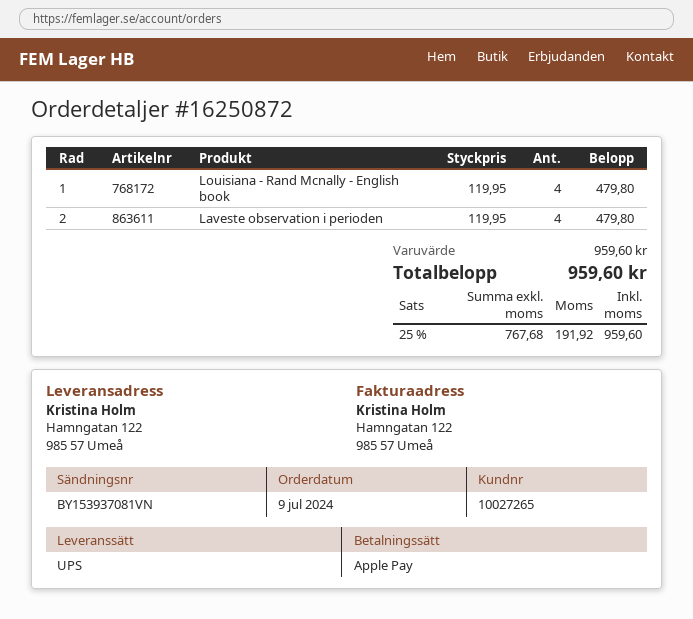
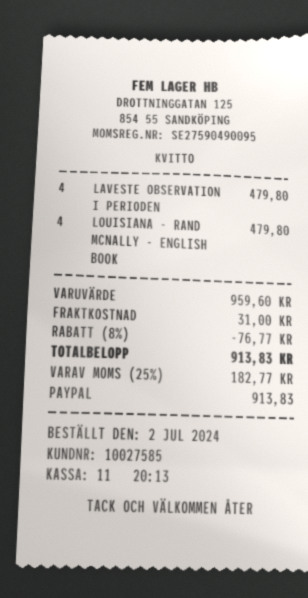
order date: 2024-07-09 -> 2024-07-02
customer number: 10027265 -> 10027585
payment method: Apple Pay -> PayPal
discount: none -> 8% = 76.77
shipping: none -> 31.00
tax: 25% = 191.92 -> 25% = 182.77
total: 959.60 -> 913.83

